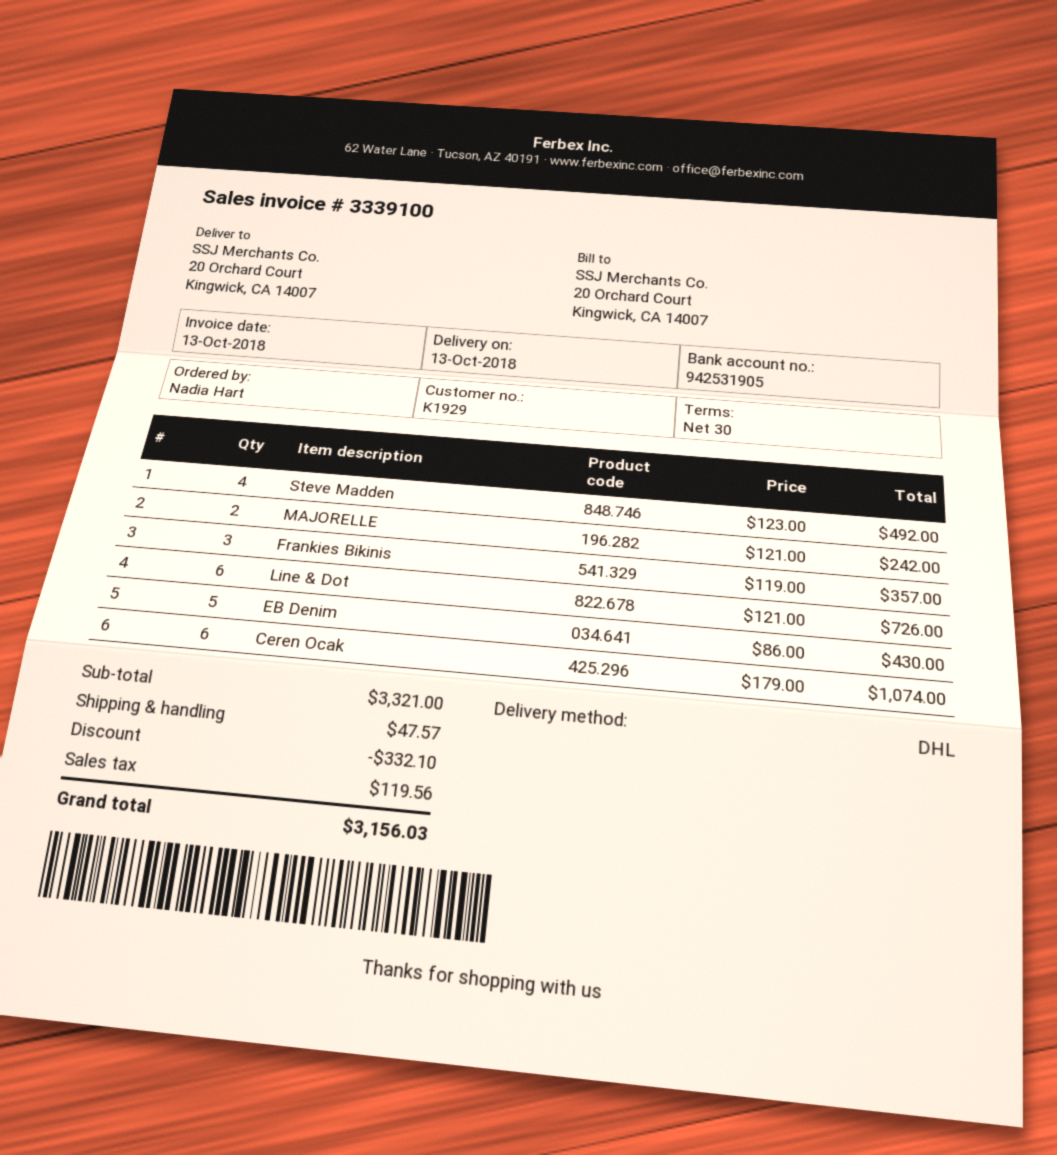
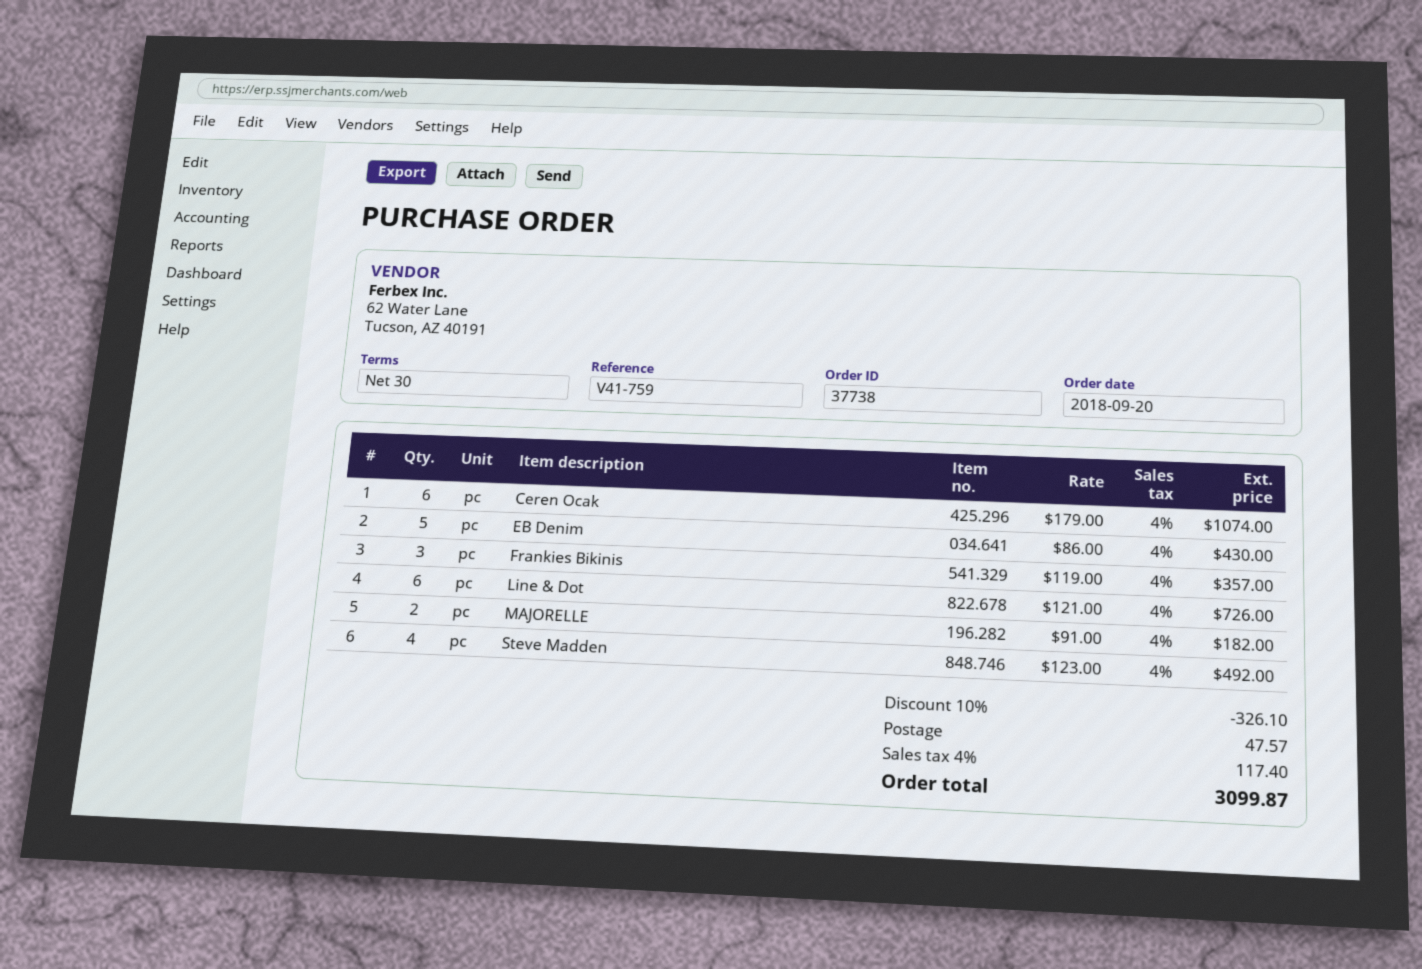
MAJORELLE: 2 x 121.00 = 242.00 -> 2 x 91.00 = 182.00
discount: 332.10 -> 326.10
tax: 119.56 -> 117.40
total: 3156.03 -> 3099.87

